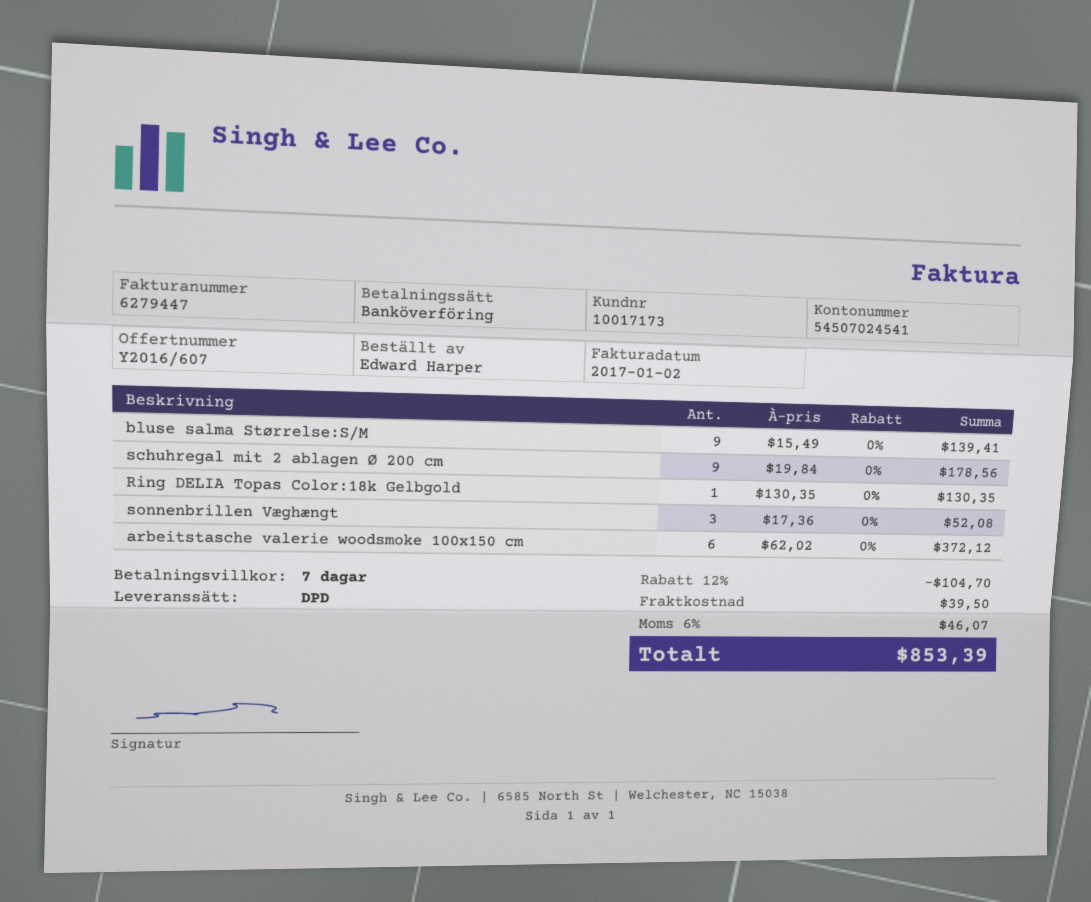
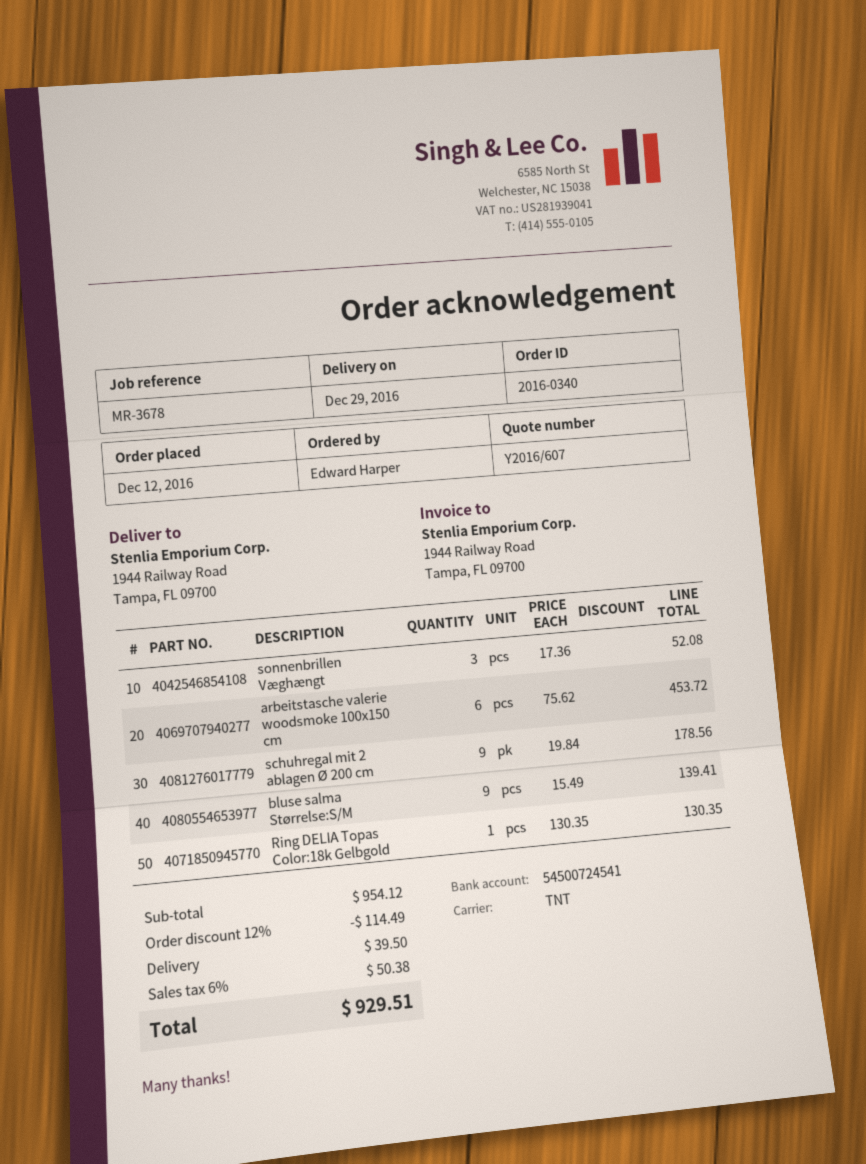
bank account: 54507024541 -> 54500724541
shipping method: DPD -> TNT
arbeitstasche valerie woodsmoke 100x150 cm: 6 x 62.02 = 372.12 -> 6 x 75.62 = 453.72
discount: 12% = 104.70 -> 12% = 114.49
tax: 6% = 46.07 -> 6% = 50.38
total: 853.39 -> 929.51

